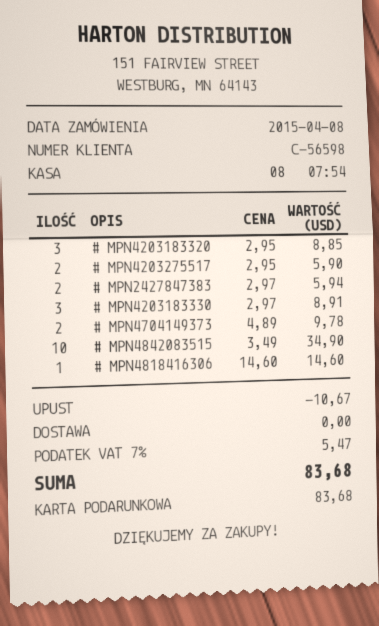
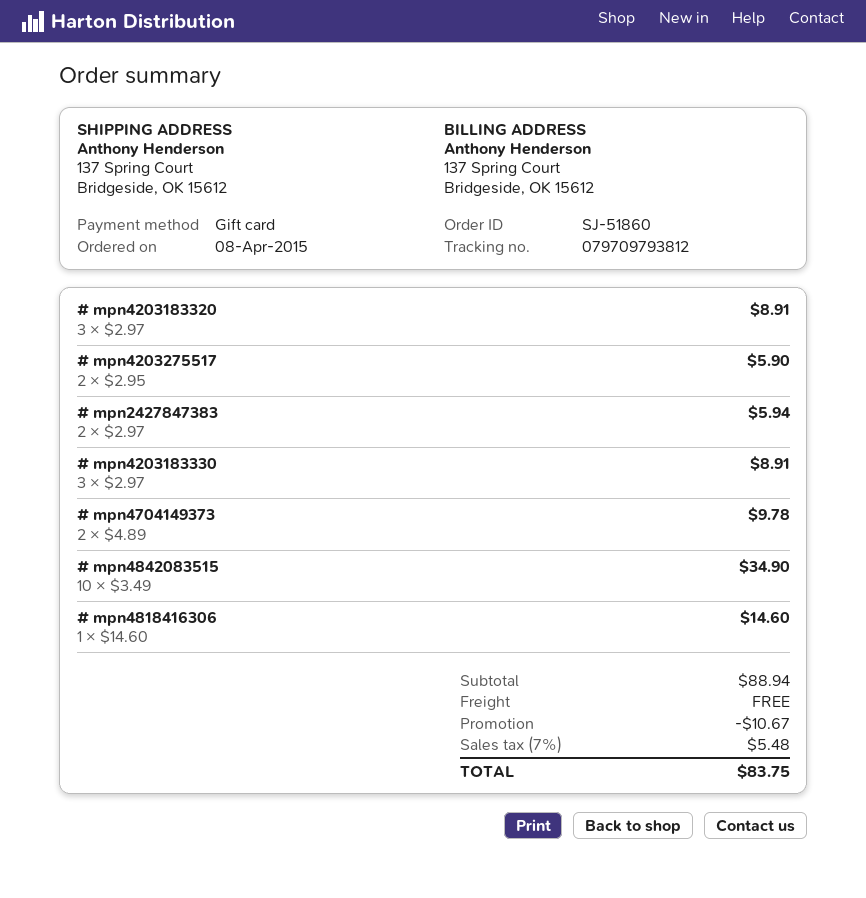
# MPN4203183320: 3 x 2.95 = 8.85 -> 3 x 2.97 = 8.91
tax: 7% = 5.47 -> 7% = 5.48
total: 83.68 -> 83.75

